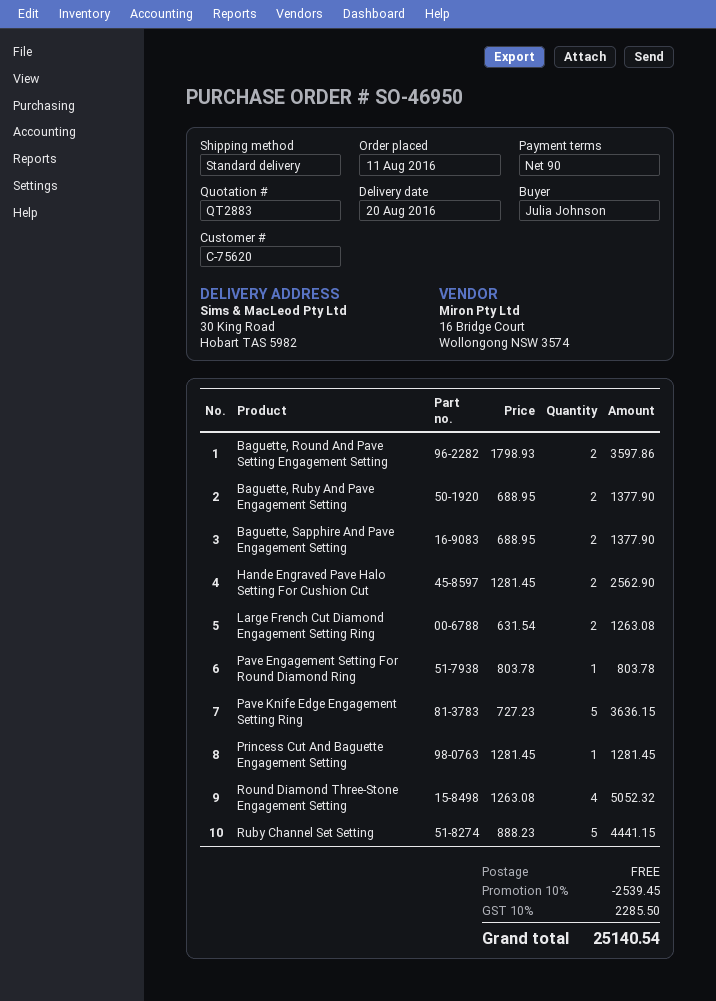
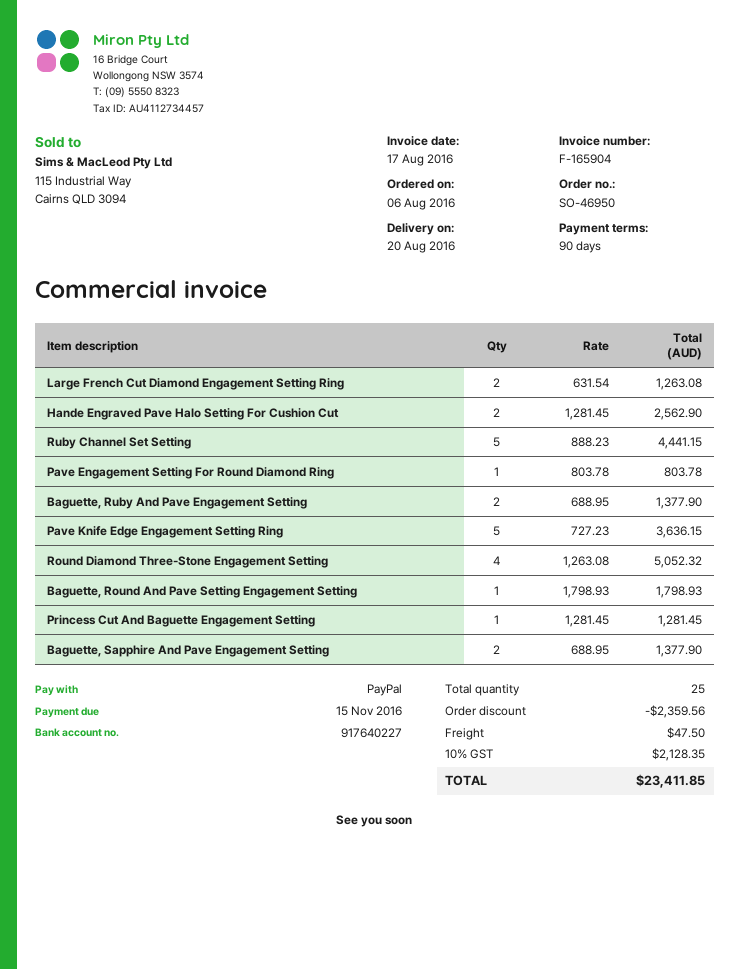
order date: 2016-08-11 -> 2016-08-06
Baguette, Round And Pave Setting Engagement Setting: 2 x 1798.93 = 3597.86 -> 1 x 1798.93 = 1798.93
discount: 2539.45 -> 2359.56
shipping: 0.00 -> 47.50
tax: 10% = 2285.50 -> 10% = 2128.35
total: 25140.54 -> 23411.85

